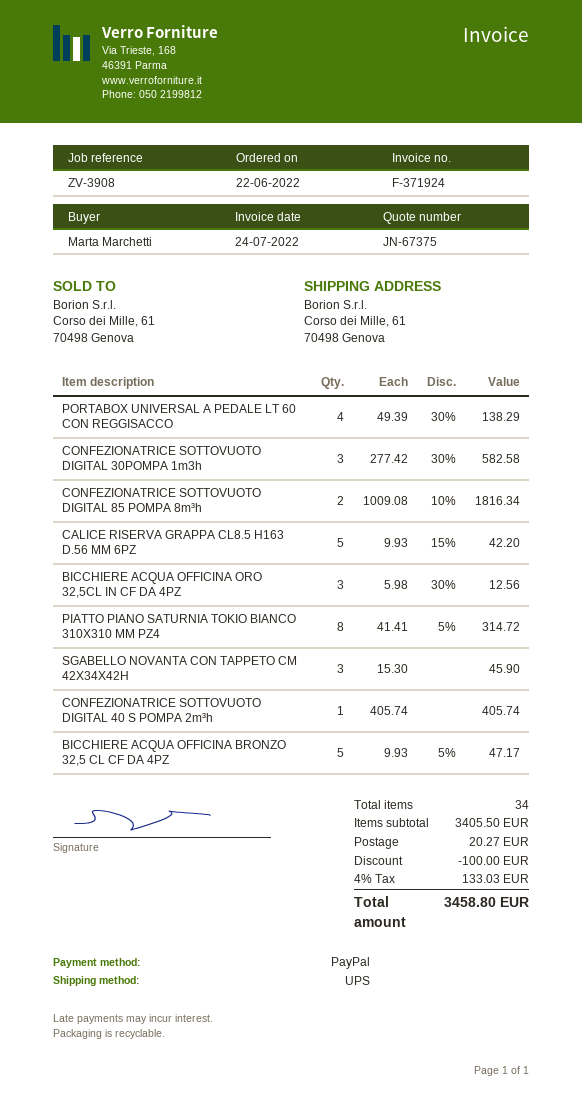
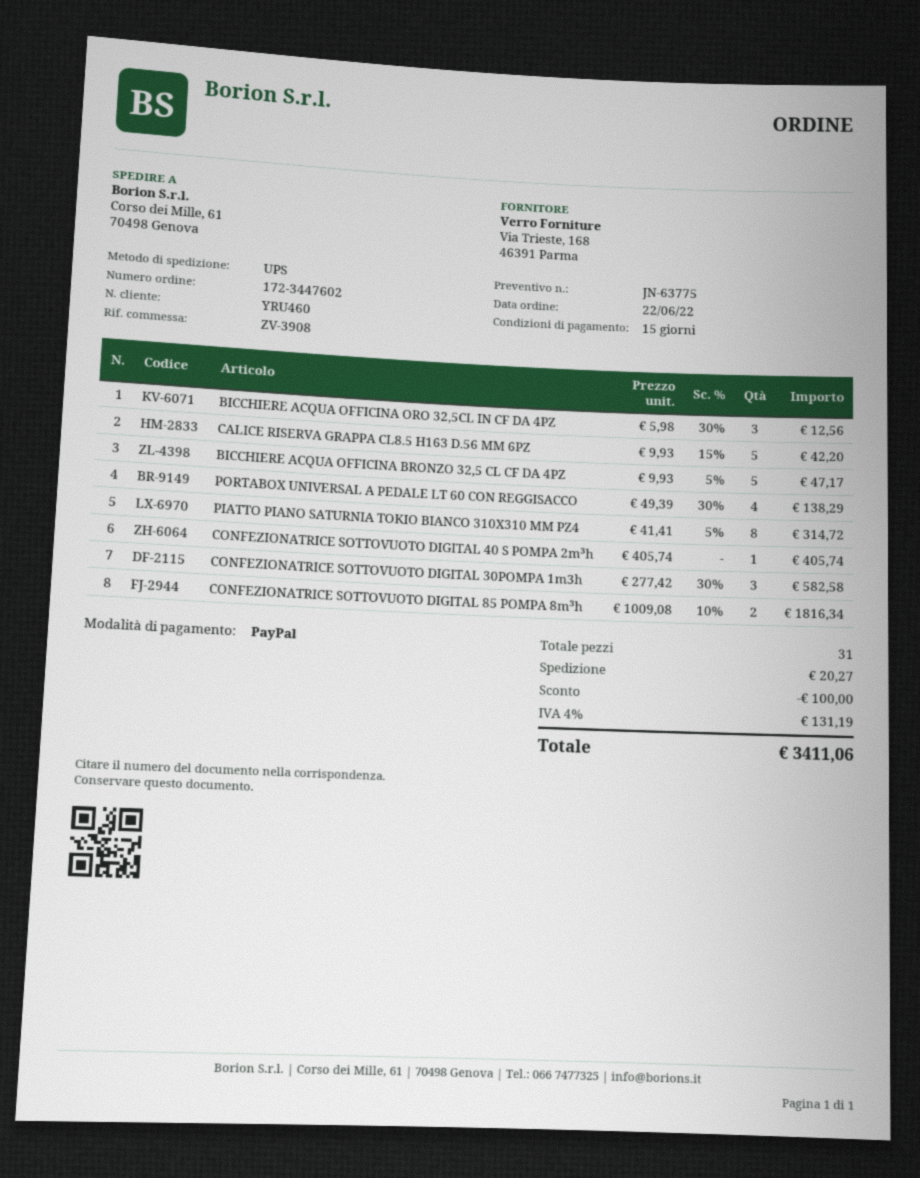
quote number: JN-67375 -> JN-63775
SGABELLO NOVANTA CON TAPPETO CM 42X34X42H: 3 x 15.30 = 45.90 -> none
total quantity: 34 -> 31
tax: 4% = 133.03 -> 4% = 131.19
total: 3458.80 -> 3411.06

